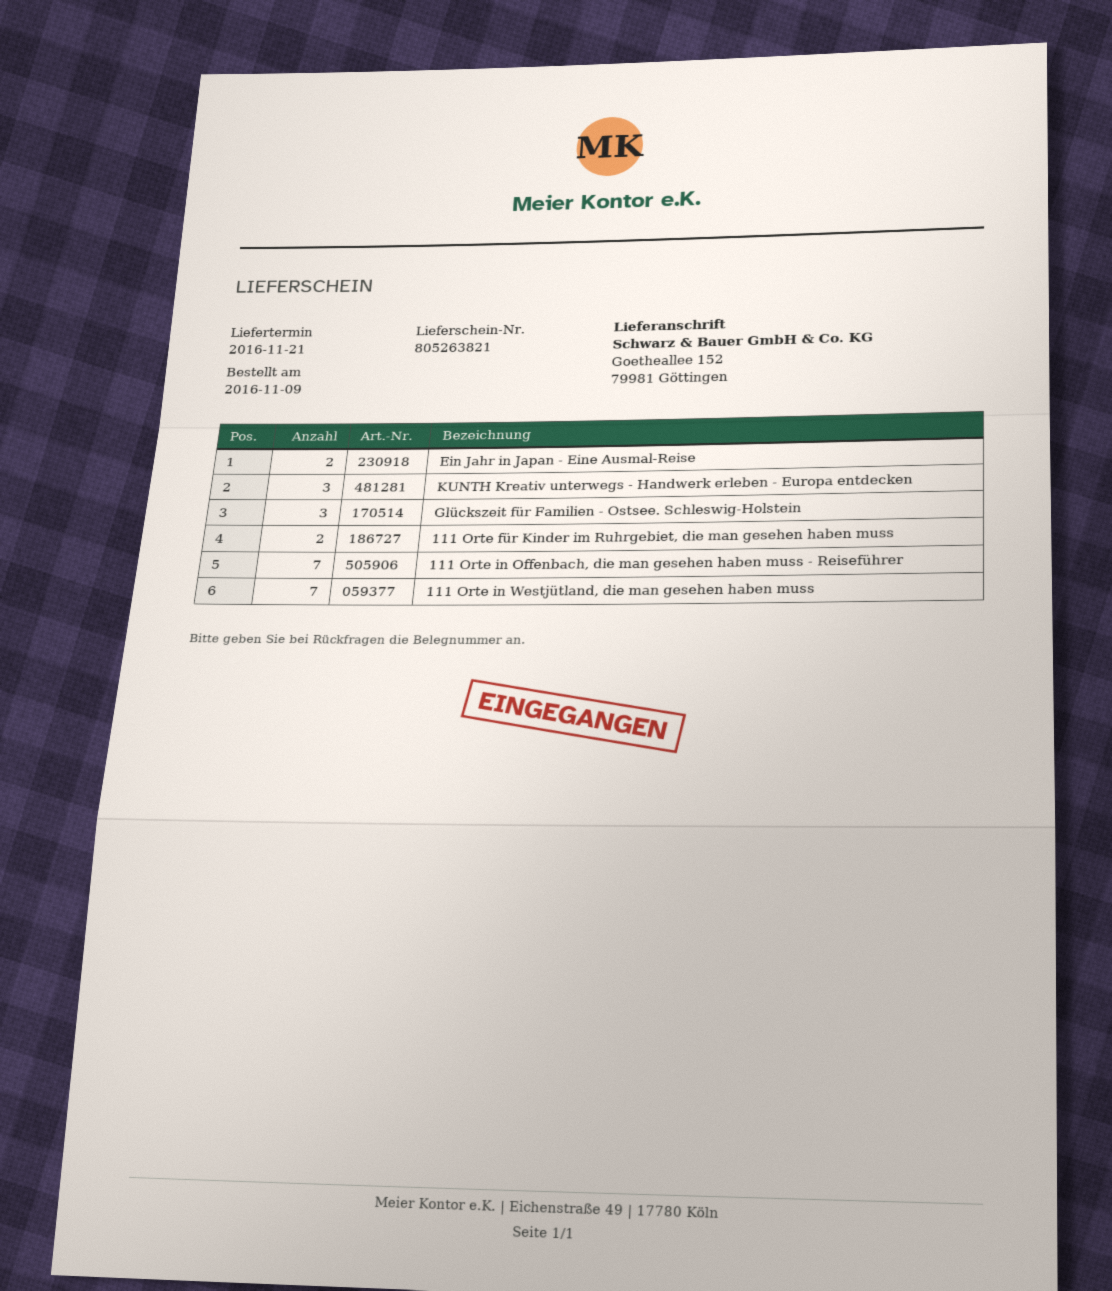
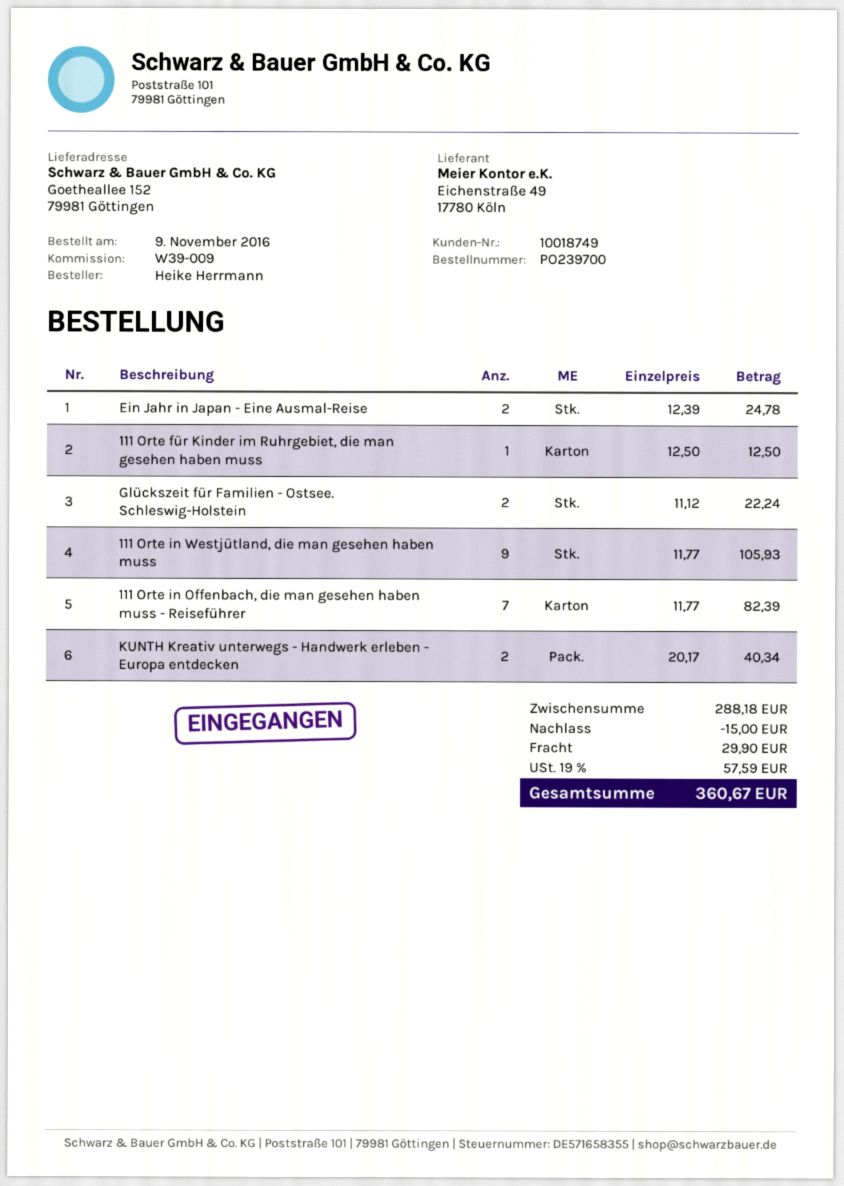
KUNTH Kreativ unterwegs - Handwerk erleben - Europa entdecken: 3 -> 2
Glückszeit für Familien - Ostsee. Schleswig-Holstein: 3 -> 2
111 Orte für Kinder im Ruhrgebiet, die man gesehen haben muss: 2 -> 1
111 Orte in Westjütland, die man gesehen haben muss: 7 -> 9

